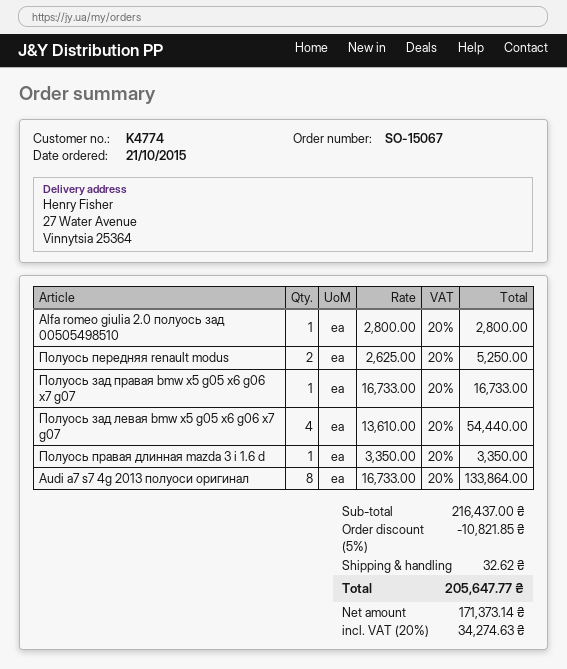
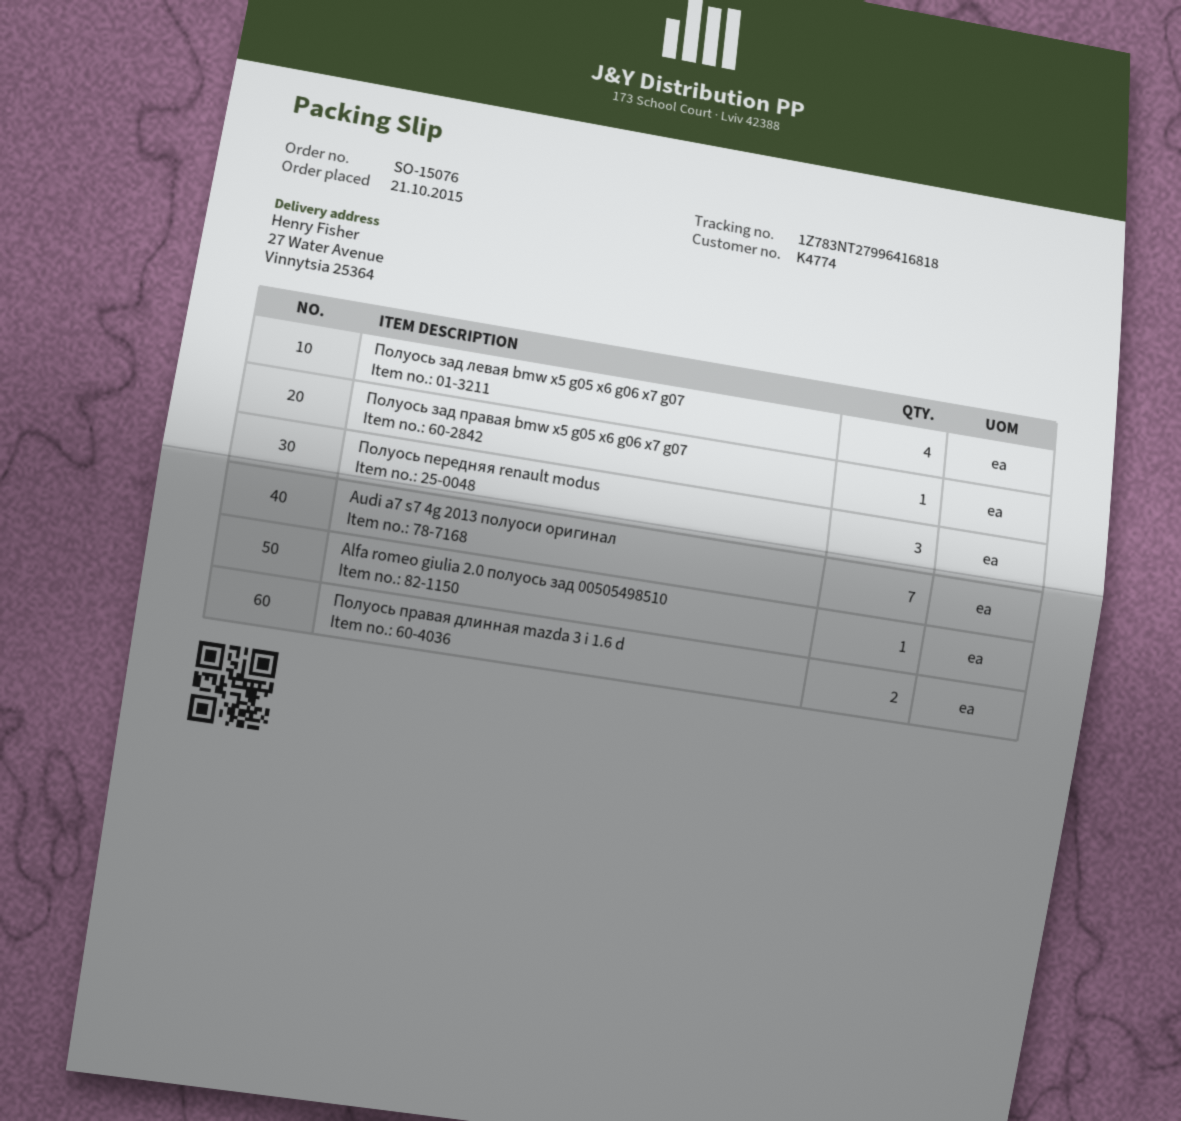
order number: SO-15067 -> SO-15076
Полуось передняя renault modus: 2 -> 3
Полуось правая длинная mazda 3 i 1.6 d: 1 -> 2
Audi a7 s7 4g 2013 полуоси оригинал: 8 -> 7

